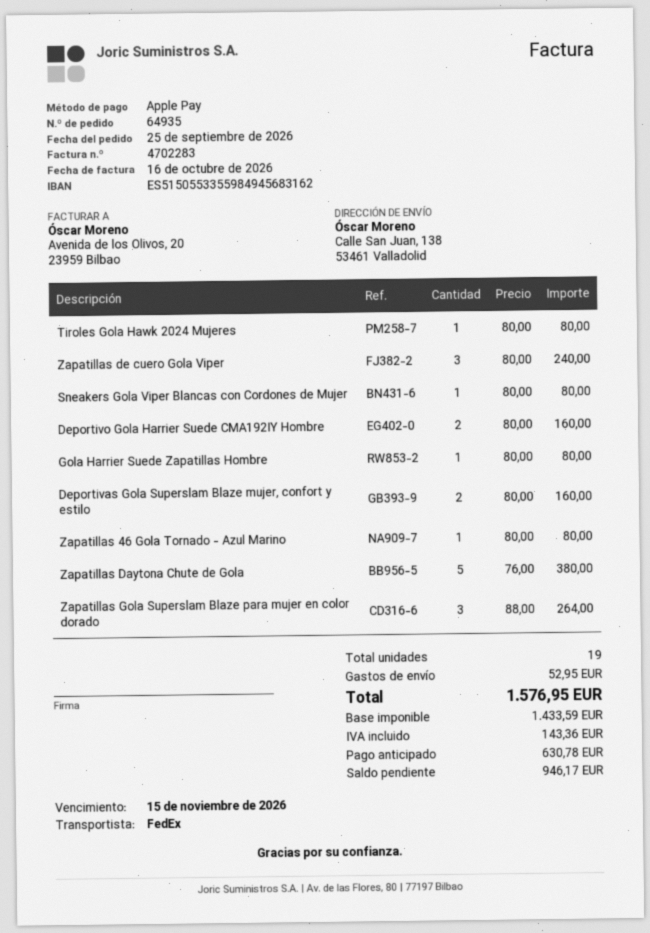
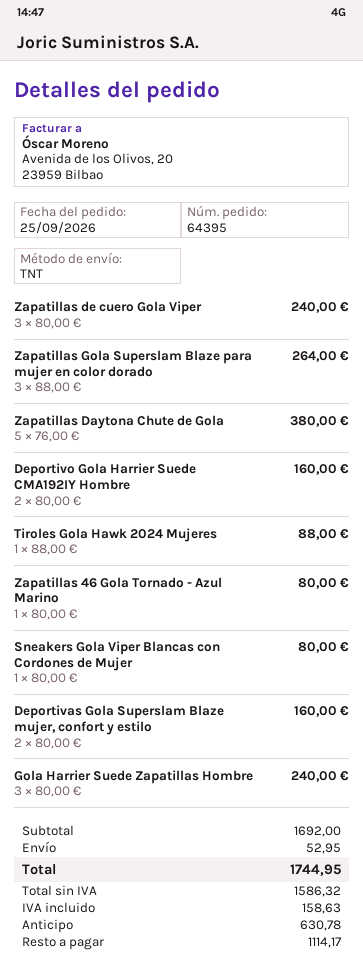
order number: 64935 -> 64395
shipping method: FedEx -> TNT
Tiroles Gola Hawk 2024 Mujeres: 1 x 80.00 = 80.00 -> 1 x 88.00 = 88.00
Gola Harrier Suede Zapatillas Hombre: 1 x 80.00 = 80.00 -> 3 x 80.00 = 240.00
net: 1433.59 -> 1586.32
tax: 143.36 -> 158.63
total: 1576.95 -> 1744.95
balance: 946.17 -> 1114.17

